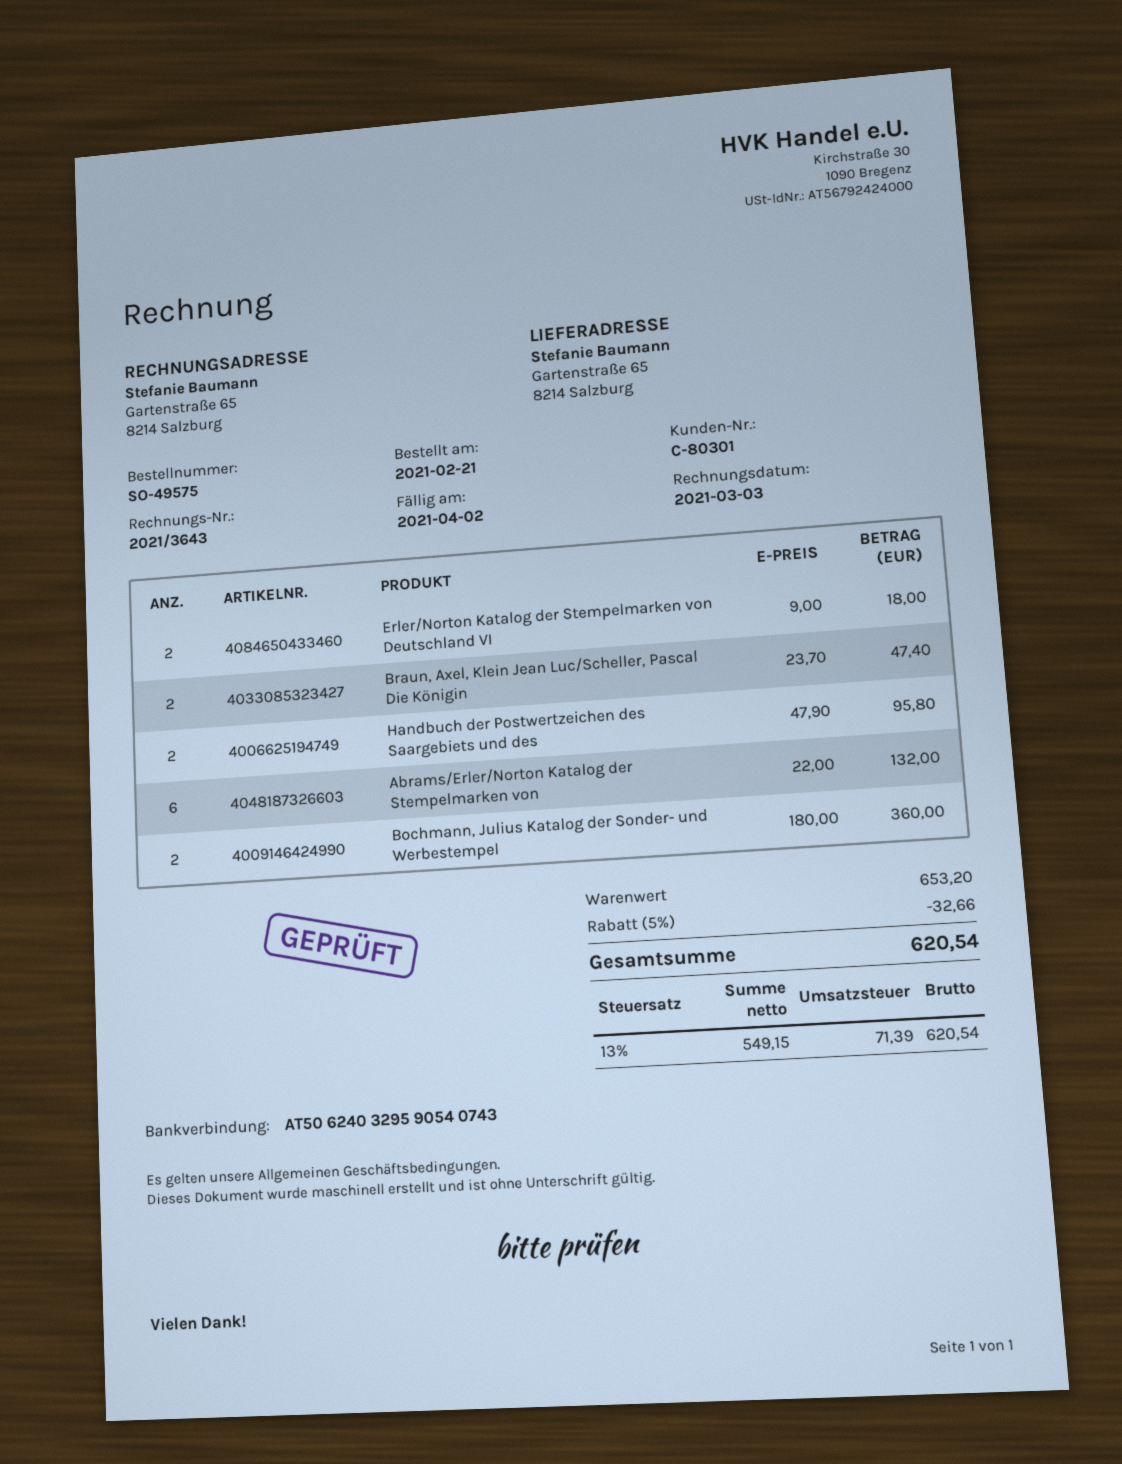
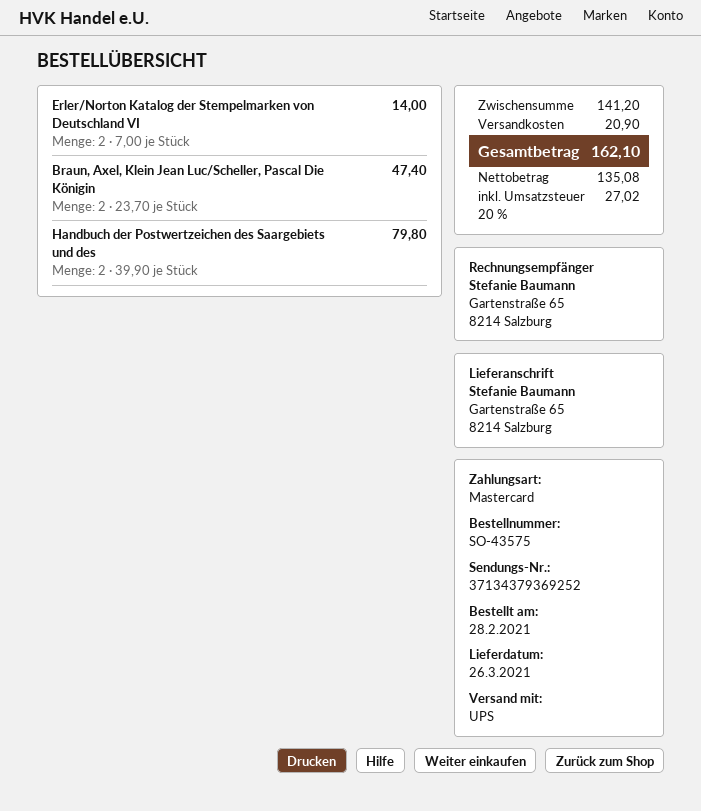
order number: SO-49575 -> SO-43575
order date: 2021-02-21 -> 2021-02-28
Erler/Norton Katalog der Stempelmarken von Deutschland VI: 2 x 9.00 = 18.00 -> 2 x 7.00 = 14.00
Handbuch der Postwertzeichen des Saargebiets und des: 2 x 47.90 = 95.80 -> 2 x 39.90 = 79.80
Abrams/Erler/Norton Katalog der Stempelmarken von: 6 x 22.00 = 132.00 -> none
Bochmann, Julius Katalog der Sonder- und Werbestempel: 2 x 180.00 = 360.00 -> none
subtotal: 653.20 -> 141.20
discount: 5% = 32.66 -> none
shipping: none -> 20.90
net: 549.15 -> 135.08
tax: 13% = 71.39 -> 20% = 27.02
total: 620.54 -> 162.10

